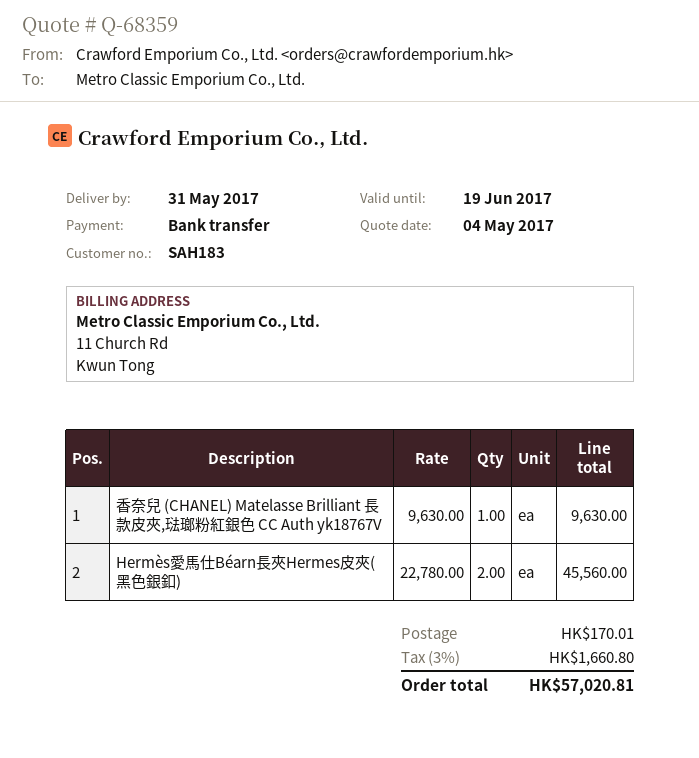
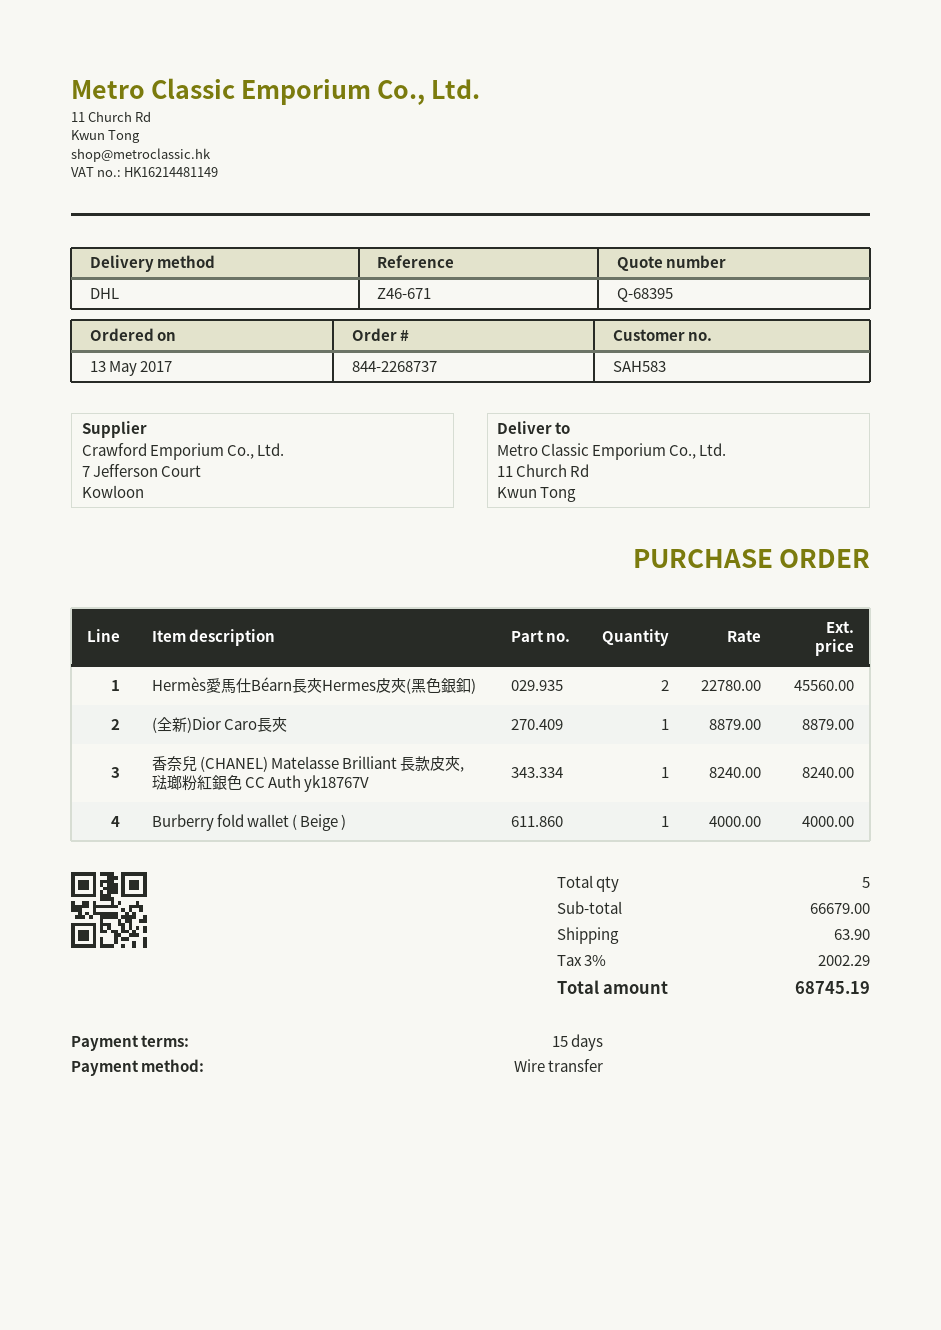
quote number: Q-68359 -> Q-68395
customer number: SAH183 -> SAH583
香奈兒 (CHANEL) Matelasse Brilliant 長款皮夾,琺瑯粉紅銀色 CC Auth yk18767V: 1 x 9630.00 = 9630.00 -> 1 x 8240.00 = 8240.00
(全新)Dior Caro長夾: none -> 1 x 8879.00 = 8879.00
Burberry fold wallet ( Beige ): none -> 1 x 4000.00 = 4000.00
shipping: 170.01 -> 63.90
tax: 3% = 1660.80 -> 3% = 2002.29
total: 57020.81 -> 68745.19

